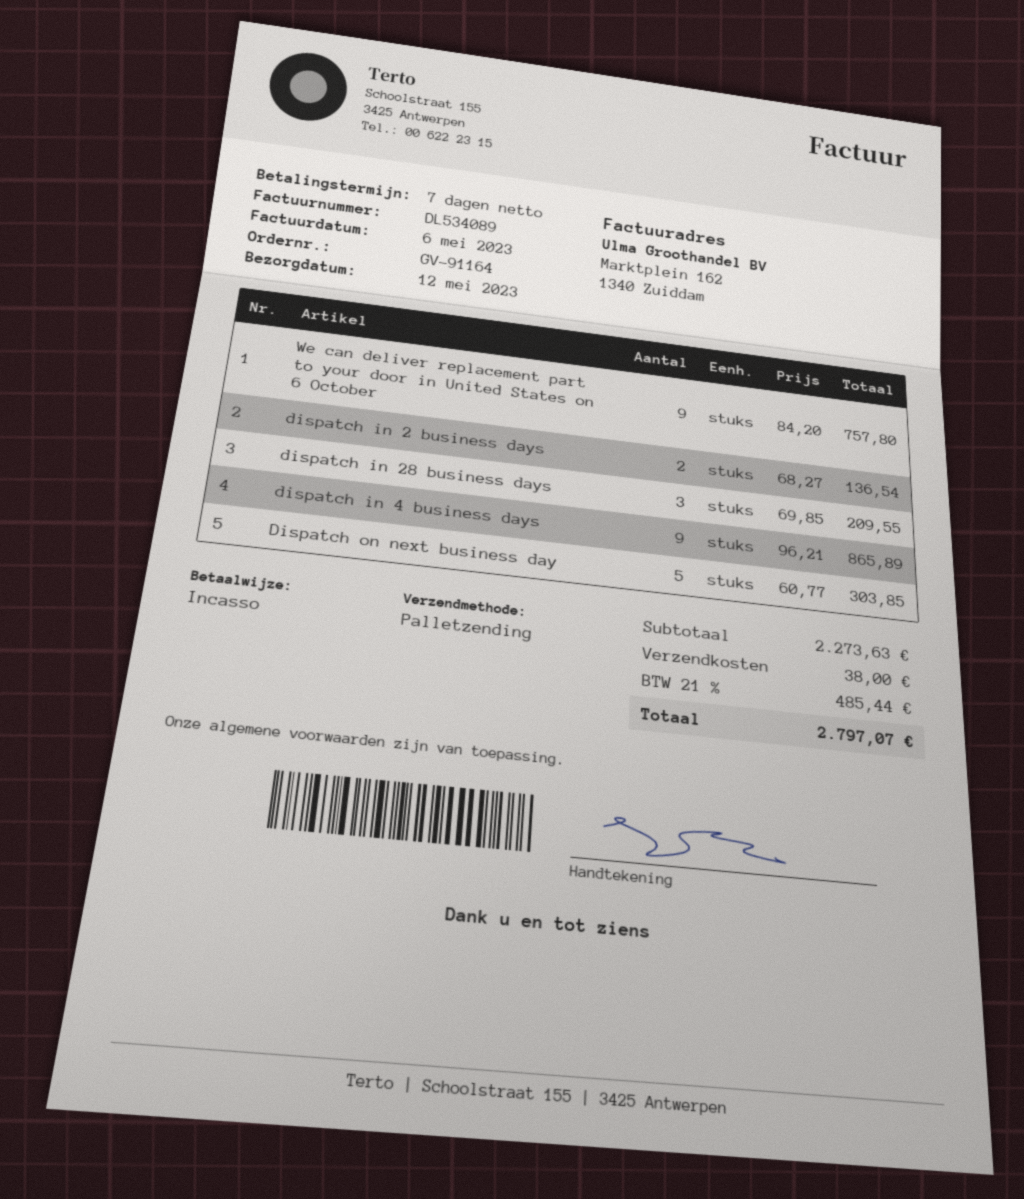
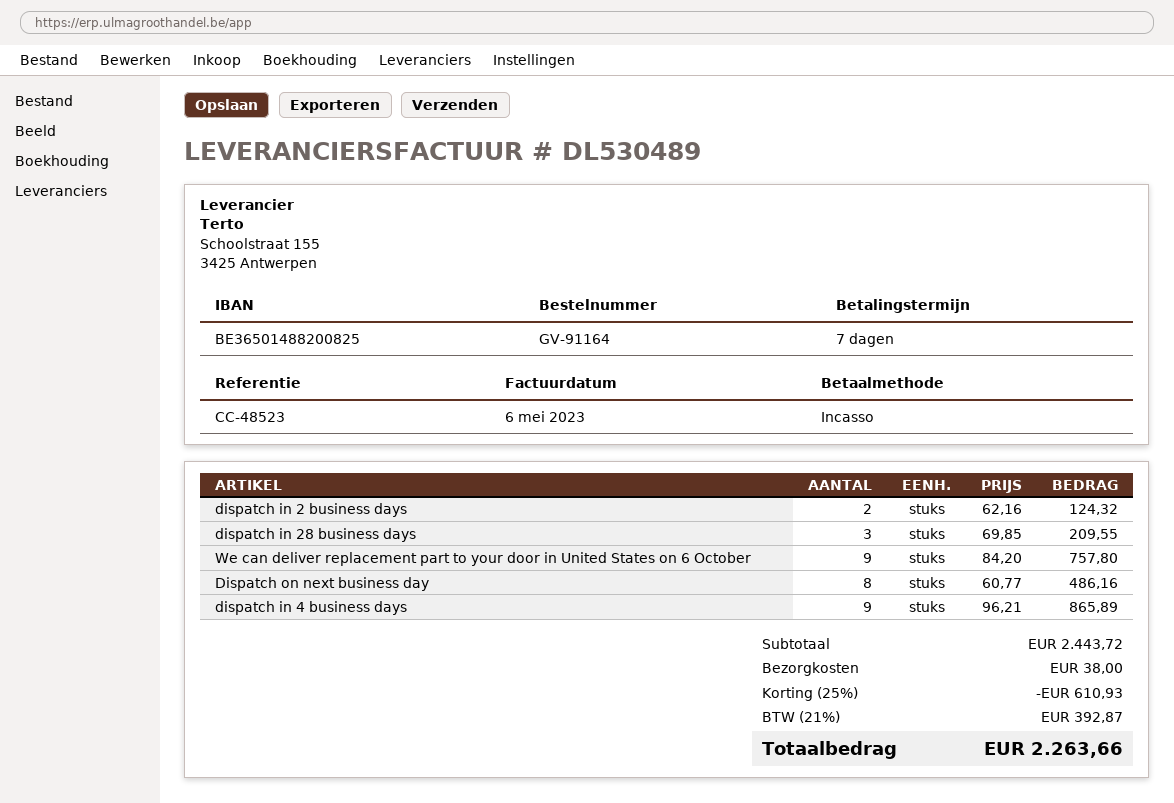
invoice number: DL534089 -> DL530489
dispatch in 2 business days: 2 x 68.27 = 136.54 -> 2 x 62.16 = 124.32
Dispatch on next business day: 5 x 60.77 = 303.85 -> 8 x 60.77 = 486.16
subtotal: 2273.63 -> 2443.72
discount: none -> 25% = 610.93
tax: 21% = 485.44 -> 21% = 392.87
total: 2797.07 -> 2263.66

